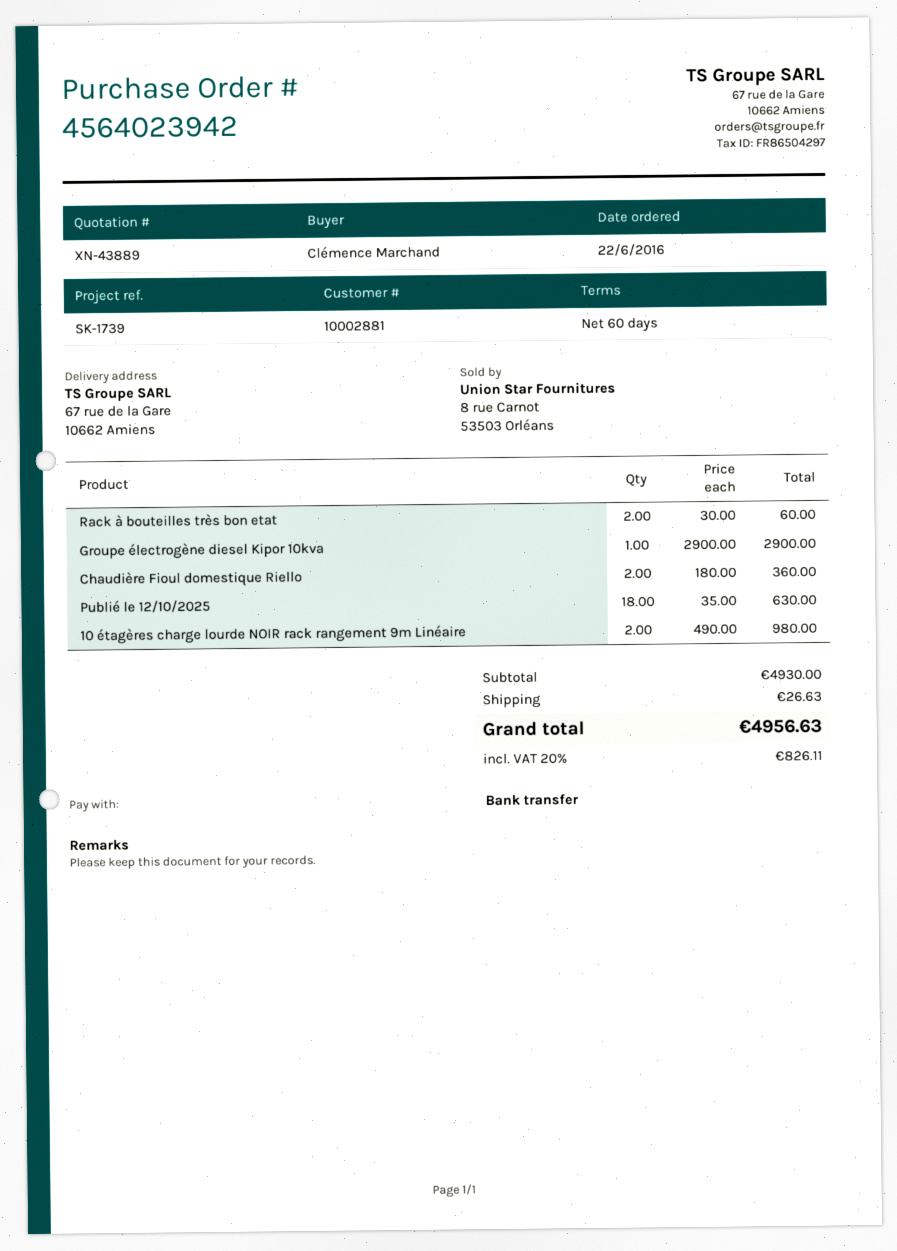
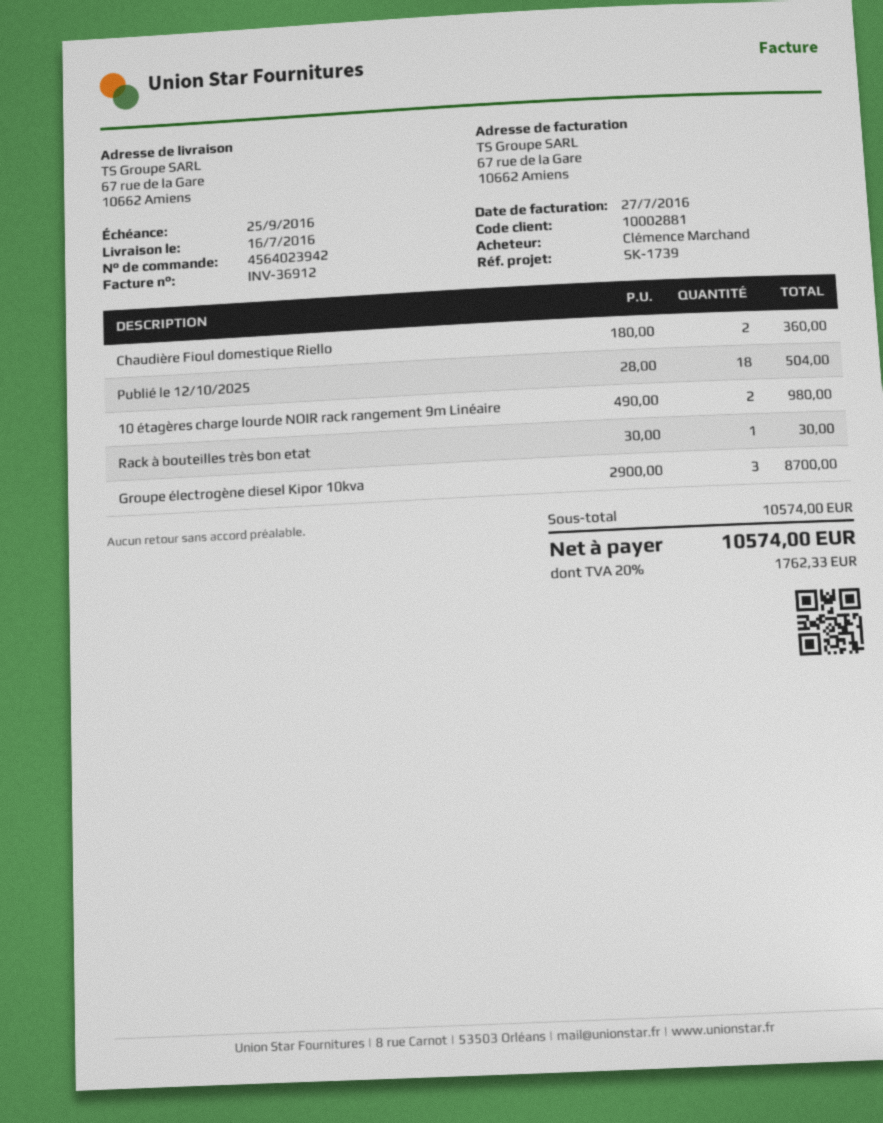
Rack à bouteilles très bon etat: 2 x 30.00 = 60.00 -> 1 x 30.00 = 30.00
Groupe électrogène diesel Kipor 10kva: 1 x 2900.00 = 2900.00 -> 3 x 2900.00 = 8700.00
Publié le 12/10/2025: 18 x 35.00 = 630.00 -> 18 x 28.00 = 504.00
subtotal: 4930.00 -> 10574.00
shipping: 26.63 -> none
tax: 20% = 826.11 -> 20% = 1762.33
total: 4956.63 -> 10574.00

